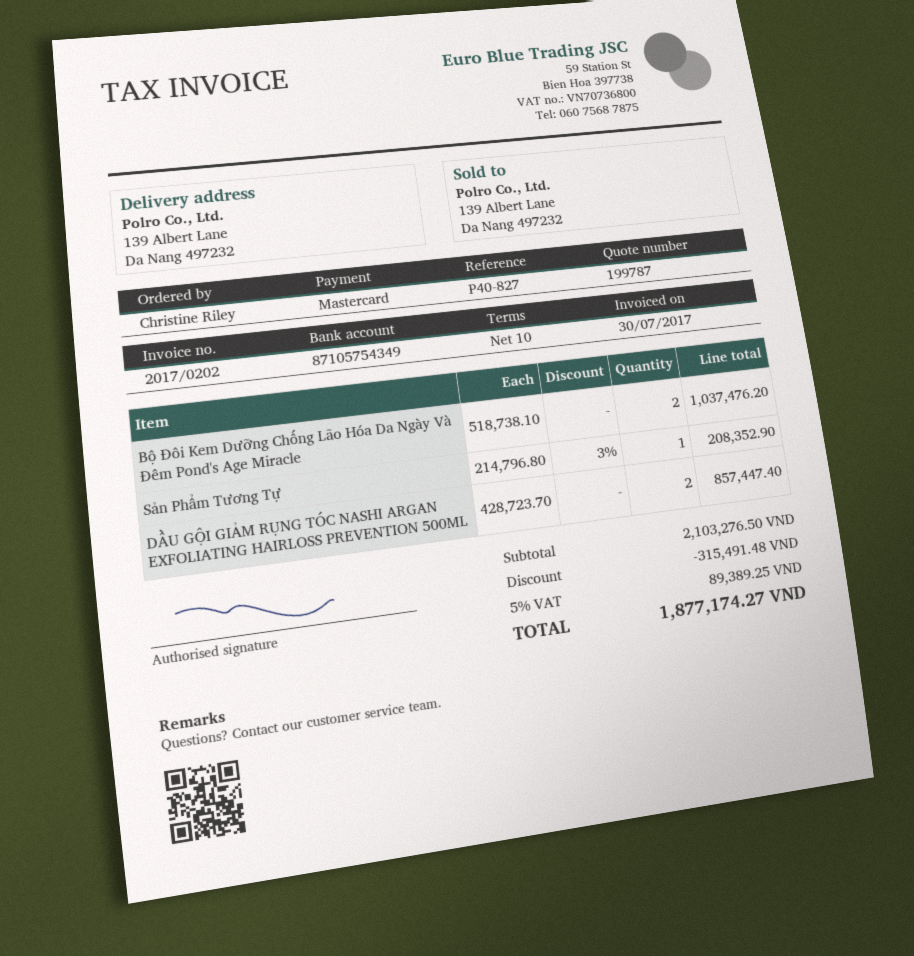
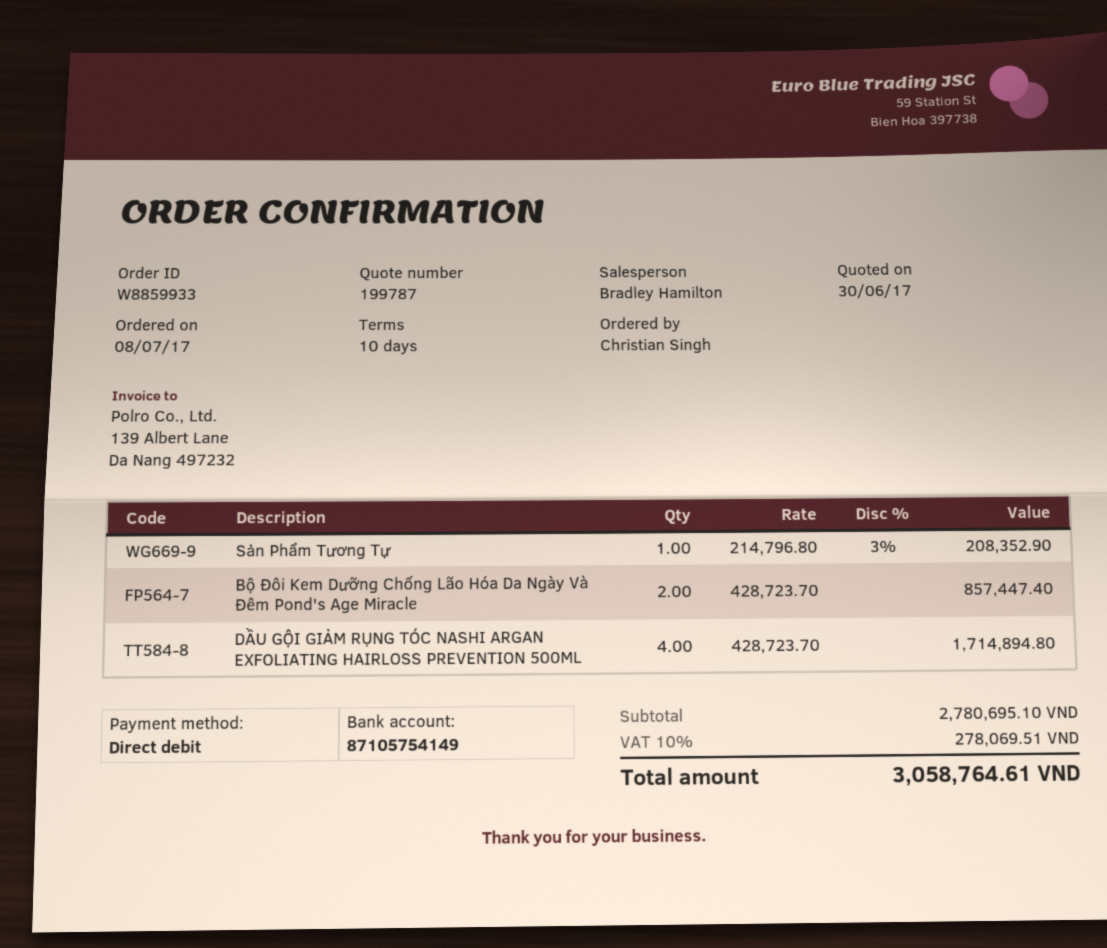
ordered by: Christine Riley -> Christian Singh
payment method: Mastercard -> direct debit
bank account: 87105754349 -> 87105754149
Bộ Đôi Kem Dưỡng Chống Lão Hóa Da Ngày Và Đêm Pond's Age Miracle: 2 x 518738.10 = 1037476.20 -> 2 x 428723.70 = 857447.40
DẦU GỘI GIẢM RỤNG TÓC NASHI ARGAN EXFOLIATING HAIRLOSS PREVENTION 500ML: 2 x 428723.70 = 857447.40 -> 4 x 428723.70 = 1714894.80
subtotal: 2103276.50 -> 2780695.10
discount: 315491.48 -> none
tax: 5% = 89389.25 -> 10% = 278069.51
total: 1877174.27 -> 3058764.61

